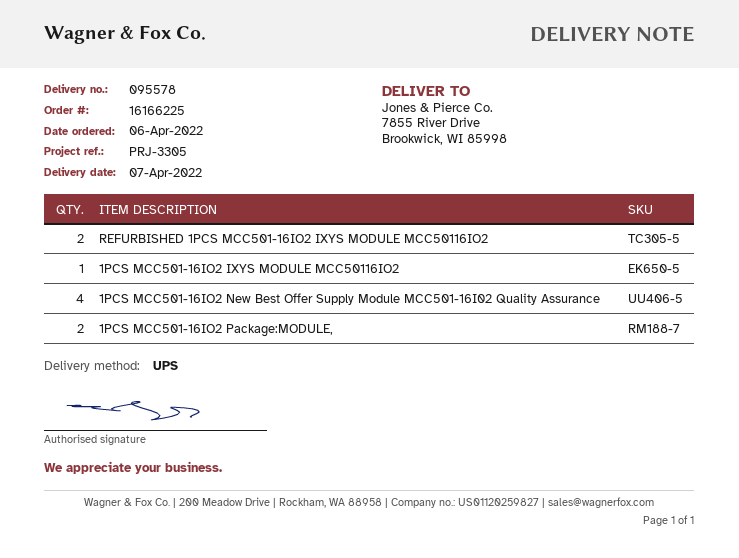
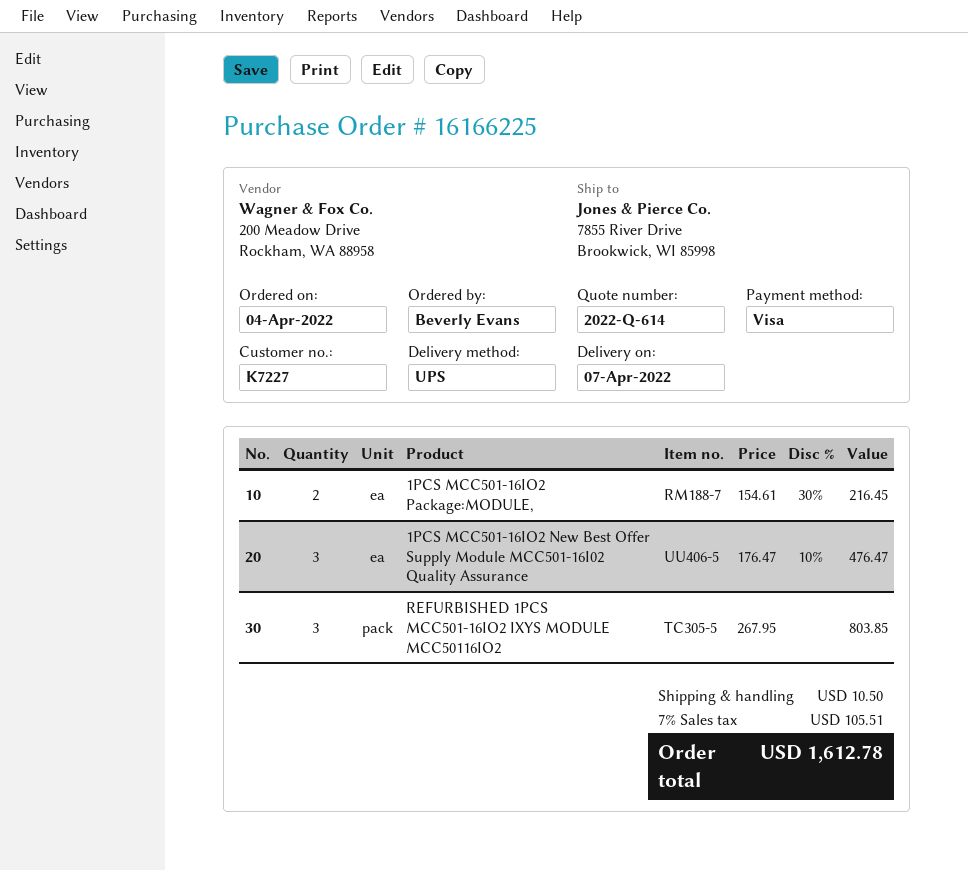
order date: 2022-04-06 -> 2022-04-04
REFURBISHED 1PCS MCC501-16IO2 IXYS MODULE MCC50116IO2: 2 -> 3
1PCS MCC501-16IO2 IXYS MODULE MCC50116IO2: 1 -> none
1PCS MCC501-16IO2 New Best Offer Supply Module MCC501-16I02 Quality Assurance: 4 -> 3

